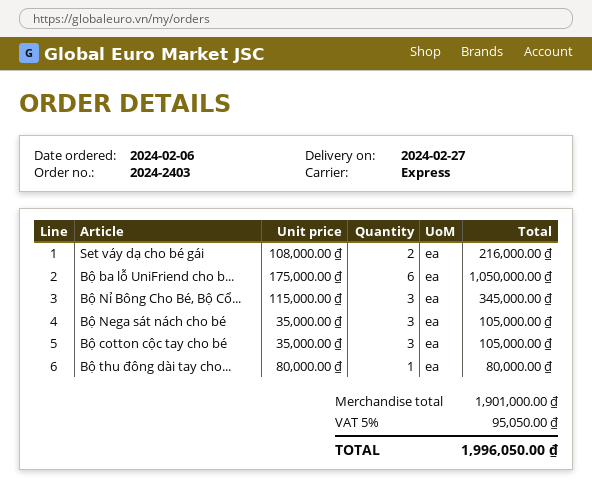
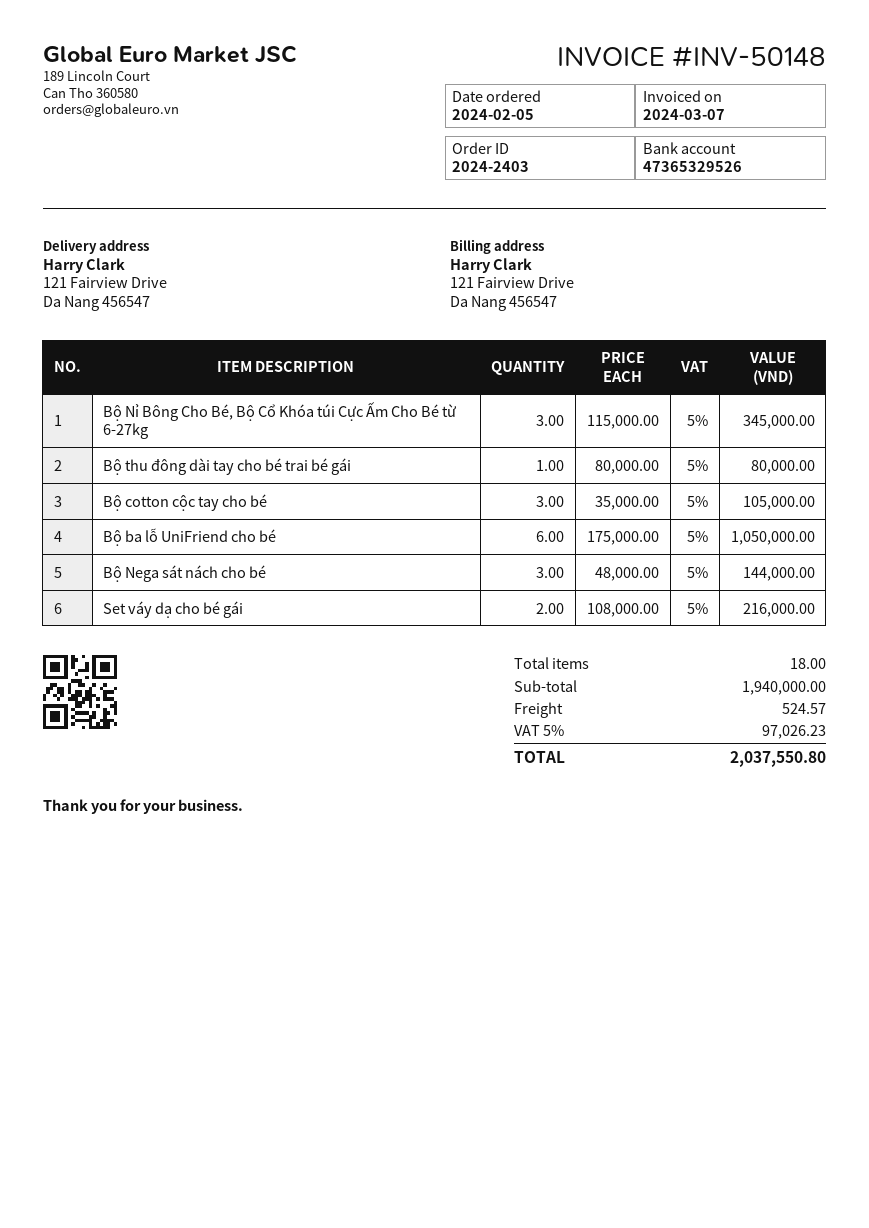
order date: 2024-02-06 -> 2024-02-05
Bộ Nega sát nách cho bé: 3 x 35000.00 = 105000.00 -> 3 x 48000.00 = 144000.00
subtotal: 1901000.00 -> 1940000.00
shipping: none -> 524.57
tax: 5% = 95050.00 -> 5% = 97026.23
total: 1996050.00 -> 2037550.80

